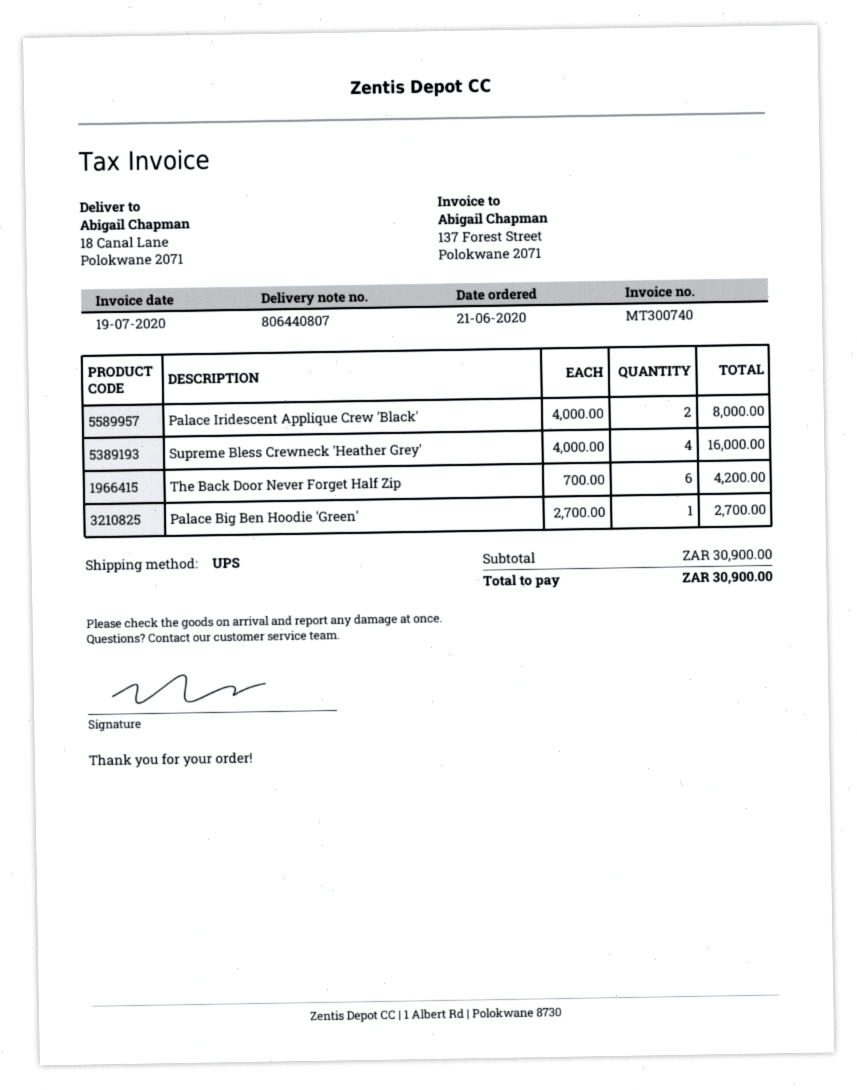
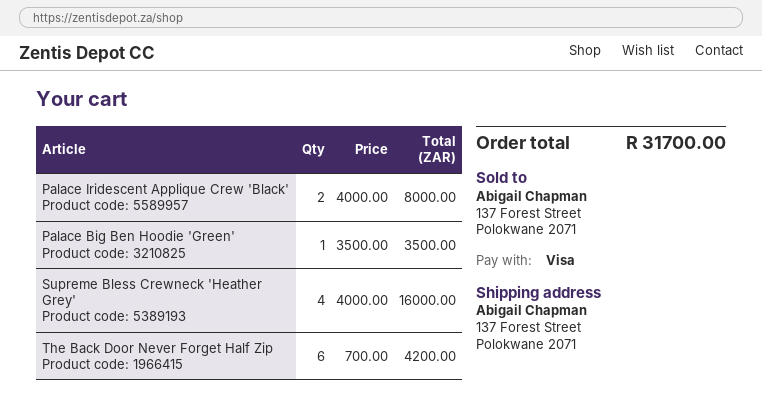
ship to: 18 Canal Lane, Polokwane 2071 -> 137 Forest Street, Polokwane 2071
Palace Big Ben Hoodie 'Green': 1 x 2700.00 = 2700.00 -> 1 x 3500.00 = 3500.00
total: 30900.00 -> 31700.00

